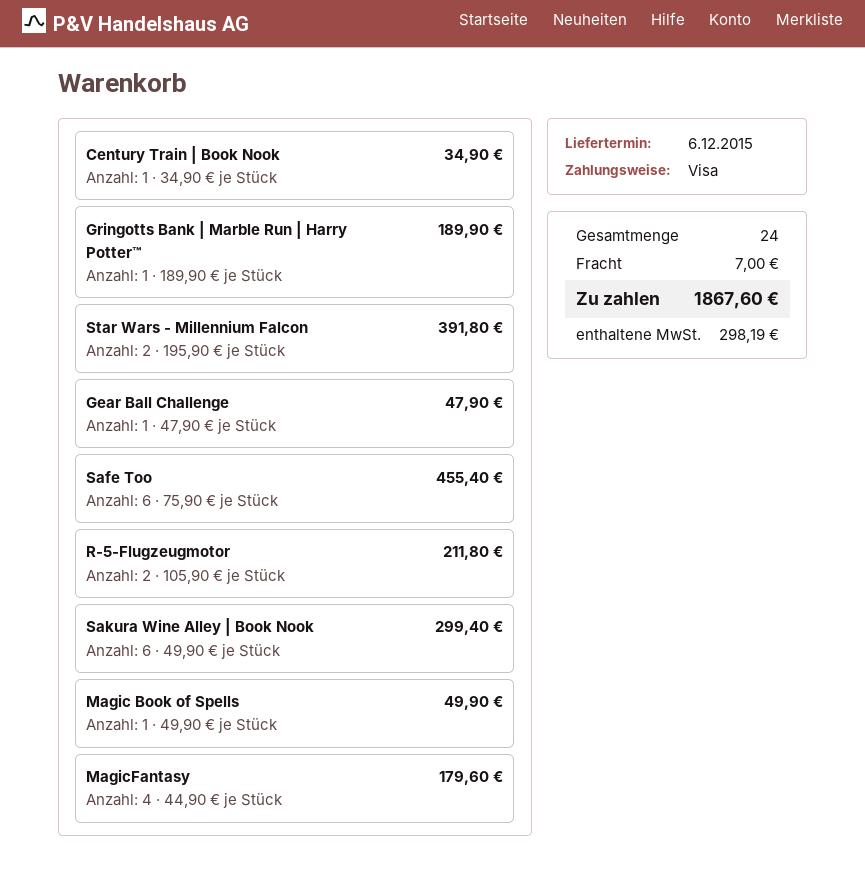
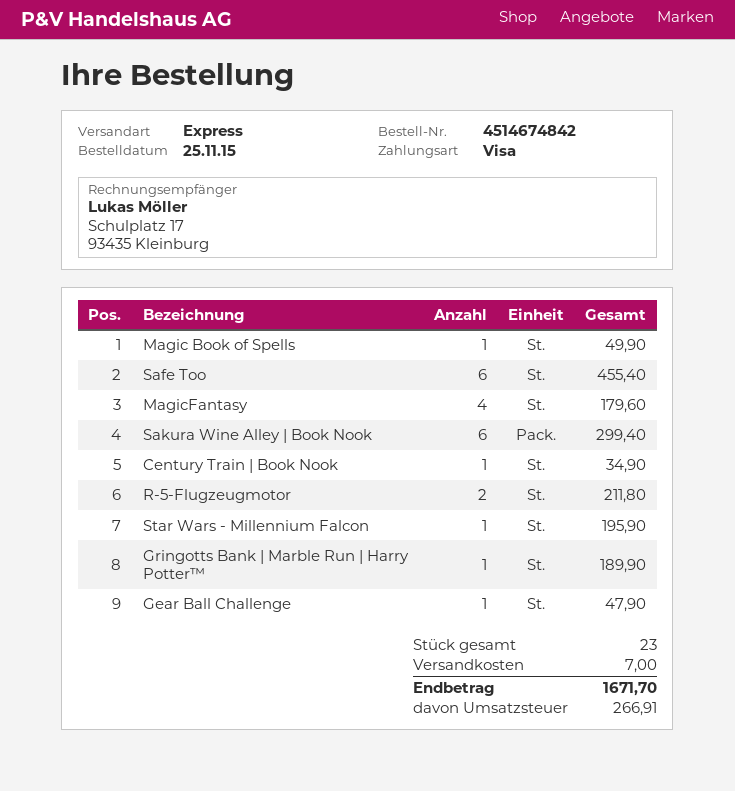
Star Wars - Millennium Falcon: 2 for 391.80 -> 1 for 195.90
total quantity: 24 -> 23
tax: 298.19 -> 266.91
total: 1867.60 -> 1671.70

